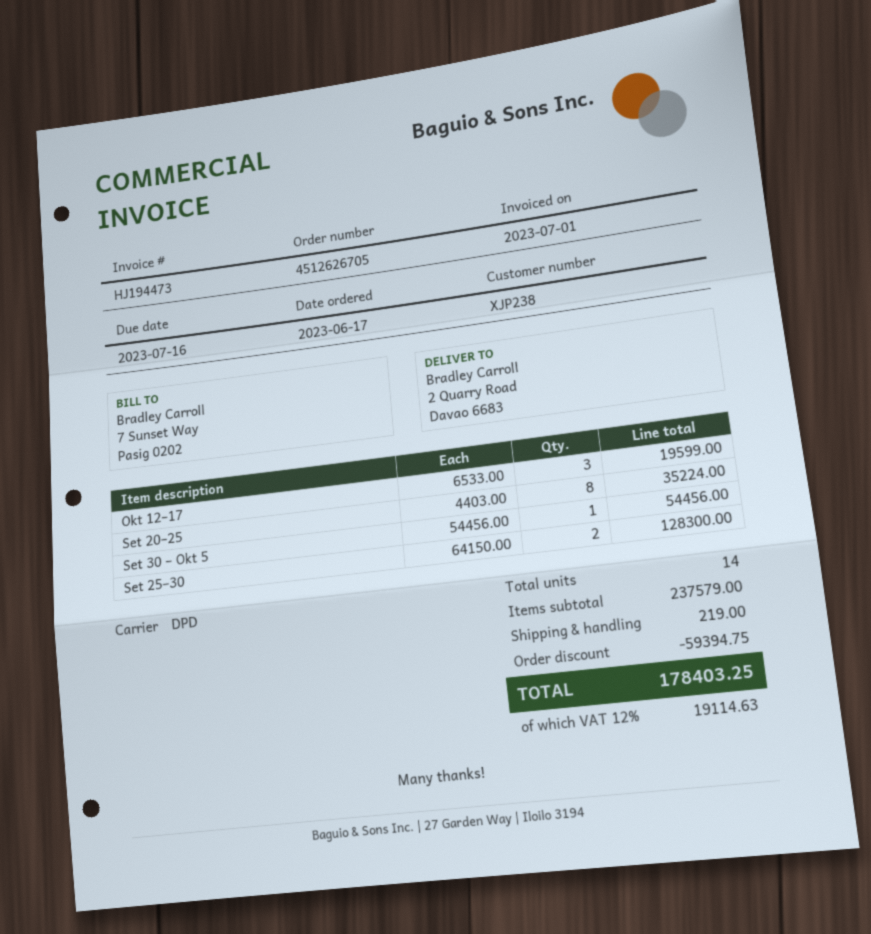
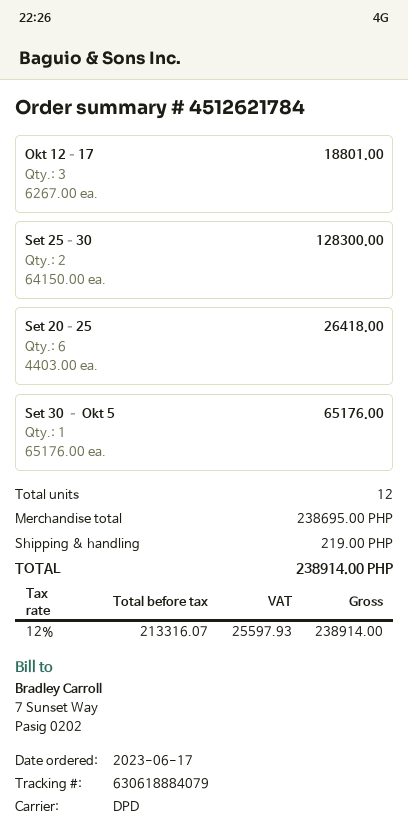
order number: 4512626705 -> 4512621784
Okt 12–17: 3 x 6533.00 = 19599.00 -> 3 x 6267.00 = 18801.00
Set 20–25: 8 x 4403.00 = 35224.00 -> 6 x 4403.00 = 26418.00
Set 30 – Okt 5: 1 x 54456.00 = 54456.00 -> 1 x 65176.00 = 65176.00
total quantity: 14 -> 12
subtotal: 237579.00 -> 238695.00
discount: 59394.75 -> none
tax: 12% = 19114.63 -> 12% = 25597.93
total: 178403.25 -> 238914.00

